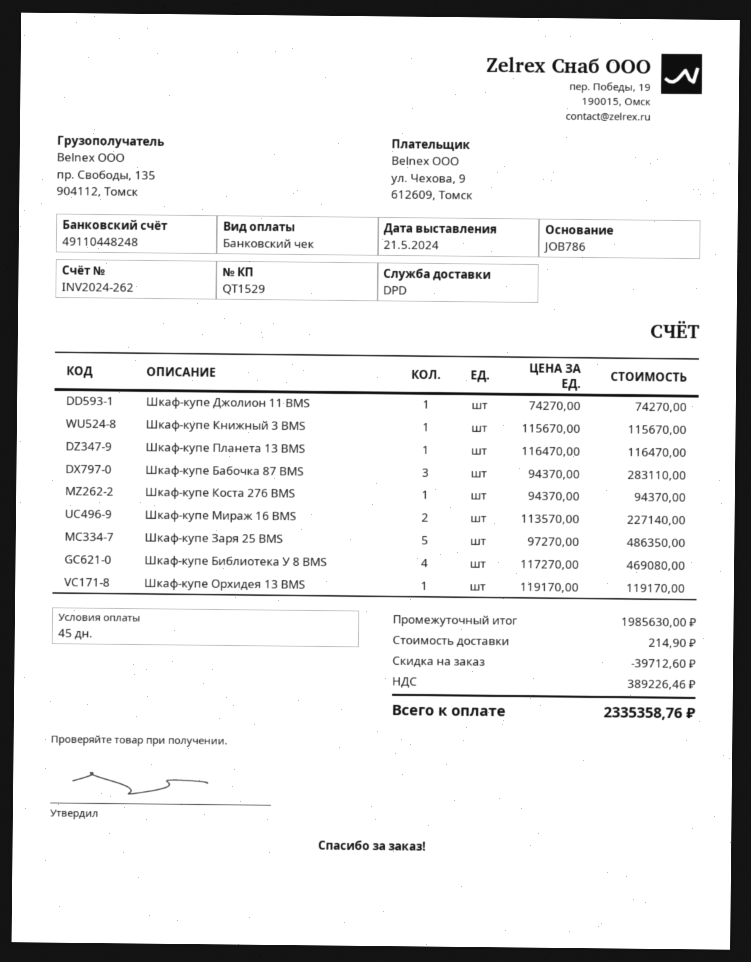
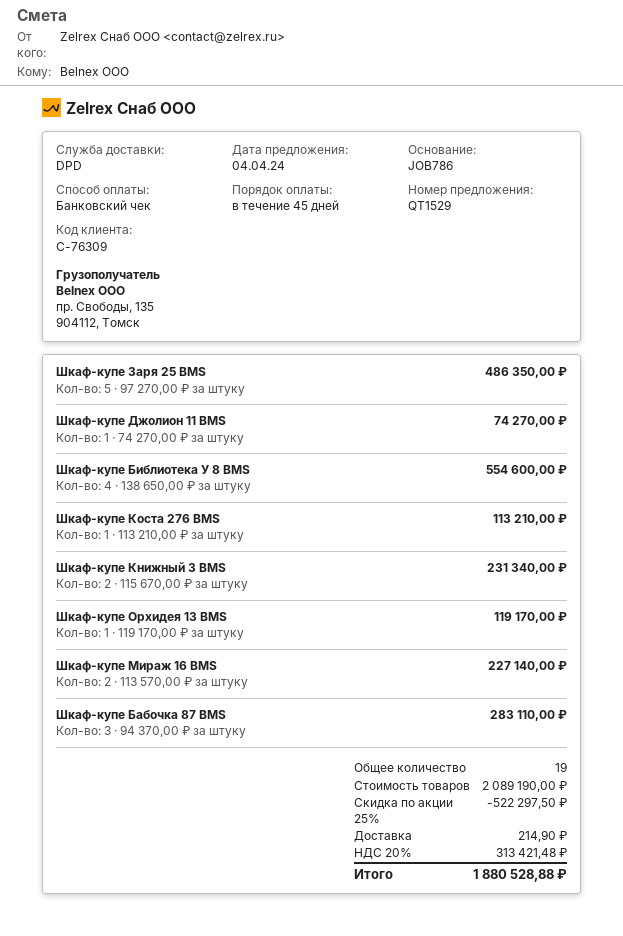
Шкаф-купе Книжный 3 BMS: 1 x 115670.00 = 115670.00 -> 2 x 115670.00 = 231340.00
Шкаф-купе Планета 13 BMS: 1 x 116470.00 = 116470.00 -> none
Шкаф-купе Коста 276 BMS: 1 x 94370.00 = 94370.00 -> 1 x 113210.00 = 113210.00
Шкаф-купе Библиотека У 8 BMS: 4 x 117270.00 = 469080.00 -> 4 x 138650.00 = 554600.00
subtotal: 1985630.00 -> 2089190.00
discount: 39712.60 -> 522297.50
tax: 389226.46 -> 313421.48
total: 2335358.76 -> 1880528.88

